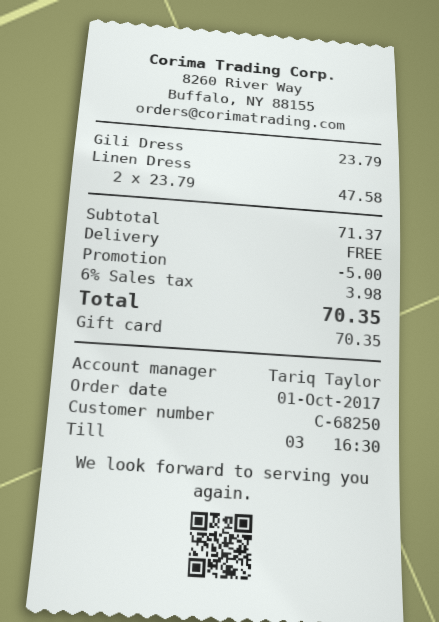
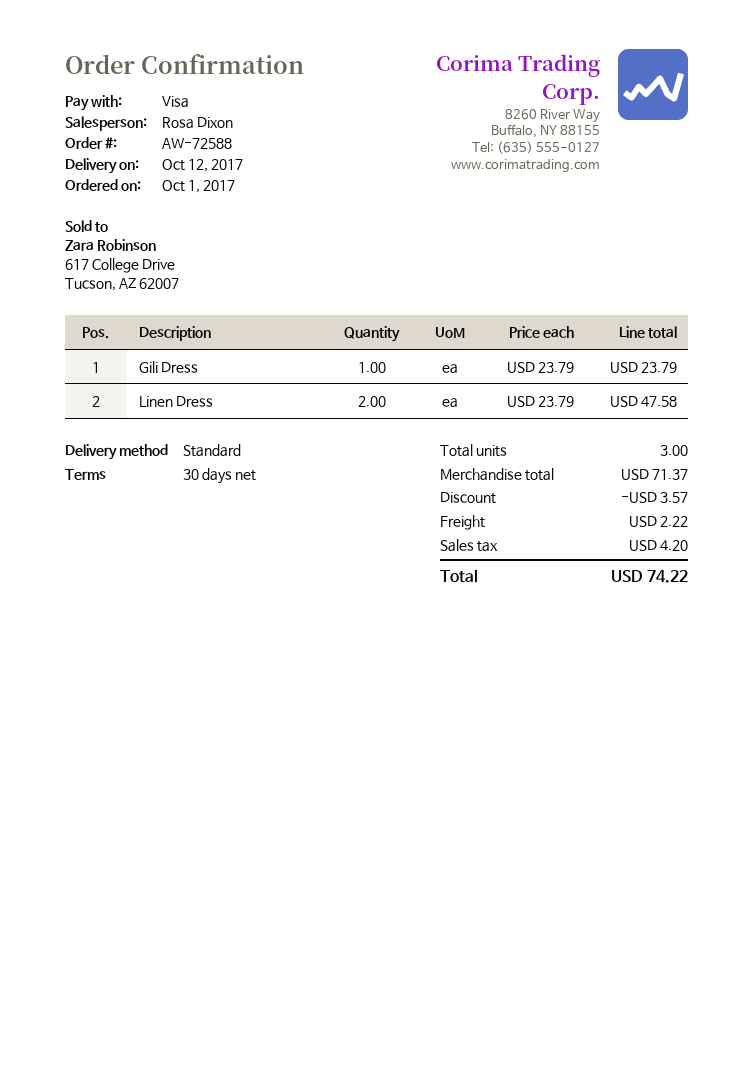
sales rep: Tariq Taylor -> Rosa Dixon
payment method: gift card -> Visa
discount: 5.00 -> 3.57
shipping: 0.00 -> 2.22
tax: 3.98 -> 4.20
total: 70.35 -> 74.22

